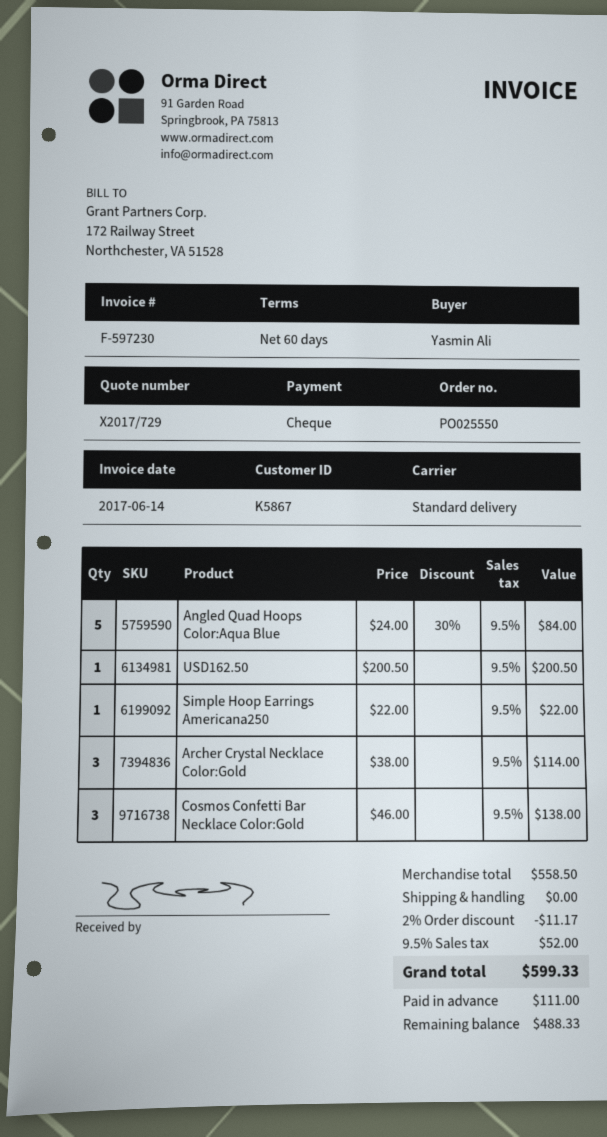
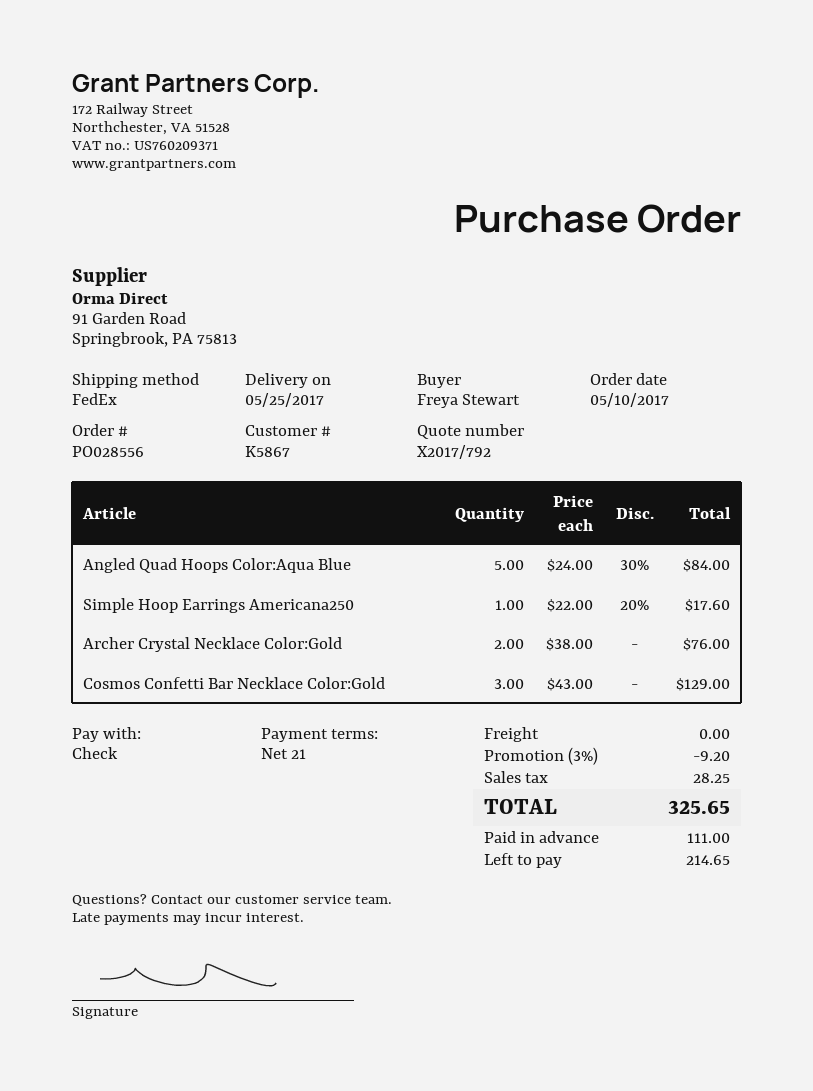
quote number: X2017/729 -> X2017/792
order number: PO025550 -> PO028556
payment terms: 60 days -> 21 days
ordered by: Yasmin Ali -> Freya Stewart
shipping method: standard -> FedEx
USD162.50: 1 x 200.50 = 200.50 -> none
Simple Hoop Earrings Americana250: 1 x 22.00 = 22.00 -> 1 x 22.00 - 20% = 17.60
Archer Crystal Necklace Color:Gold: 3 x 38.00 = 114.00 -> 2 x 38.00 = 76.00
Cosmos Confetti Bar Necklace Color:Gold: 3 x 46.00 = 138.00 -> 3 x 43.00 = 129.00
discount: 2% = 11.17 -> 3% = 9.20
tax: 52.00 -> 28.25
total: 599.33 -> 325.65
balance: 488.33 -> 214.65

